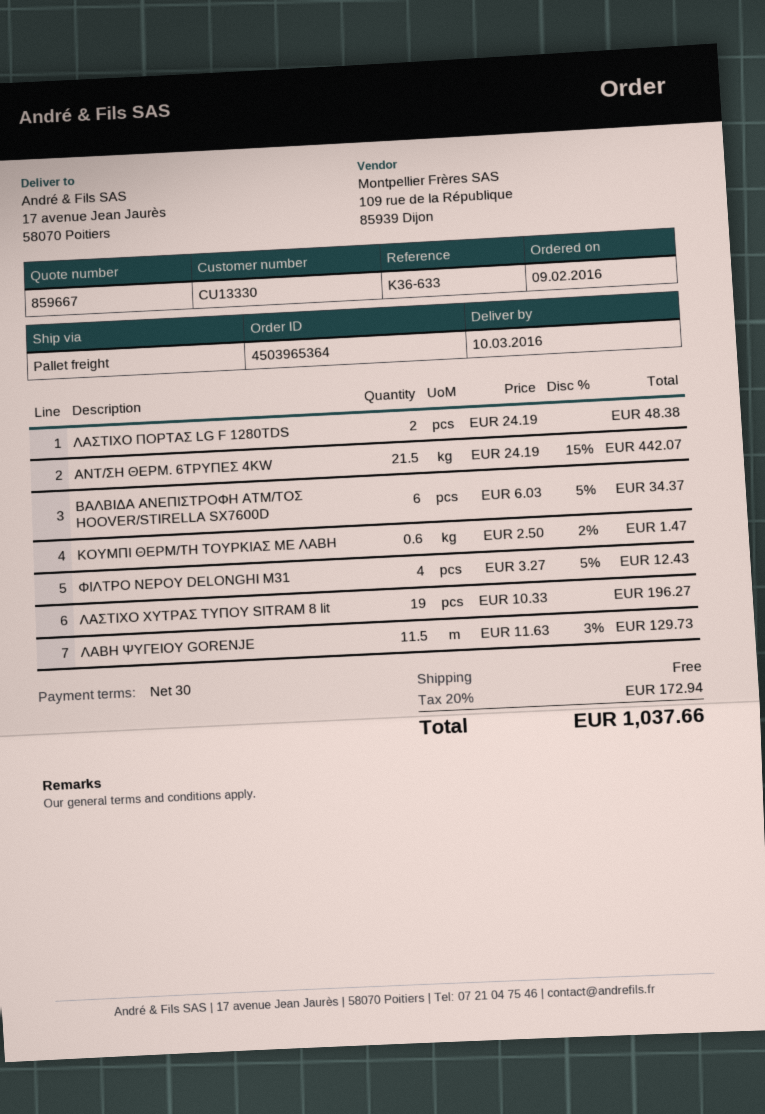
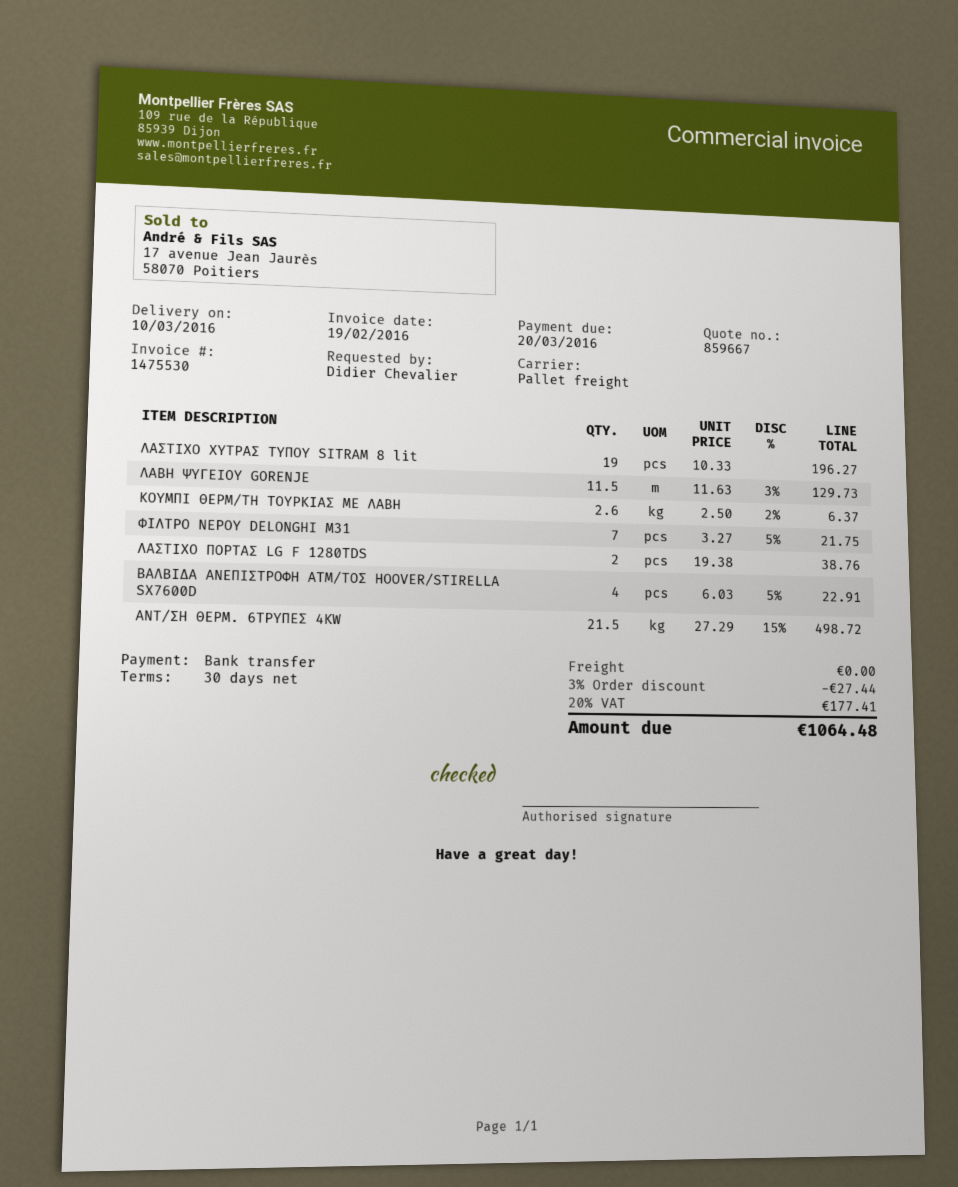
ΛΑΣΤΙΧΟ ΠΟΡΤΑΣ LG F 1280TDS: 2 x 24.19 = 48.38 -> 2 x 19.38 = 38.76
ΑΝΤ/ΣΗ ΘΕΡΜ. 6ΤΡΥΠΕΣ 4KW: 21.5 x 24.19 - 15% = 442.07 -> 21.5 x 27.29 - 15% = 498.72
ΒΑΛΒΙΔΑ ΑΝΕΠΙΣΤΡΟΦΗ ΑΤΜ/ΤΟΣ HOOVER/STIRELLA SX7600D: 6 x 6.03 - 5% = 34.37 -> 4 x 6.03 - 5% = 22.91
ΚΟΥΜΠΙ ΘΕΡΜ/ΤΗ ΤΟΥΡΚΙΑΣ ΜΕ ΛΑΒΗ: 0.6 x 2.50 - 2% = 1.47 -> 2.6 x 2.50 - 2% = 6.37
ΦΙΛΤΡΟ ΝΕΡΟΥ DELOΝGHI M31: 4 x 3.27 - 5% = 12.43 -> 7 x 3.27 - 5% = 21.75
discount: none -> 3% = 27.44
tax: 20% = 172.94 -> 20% = 177.41
total: 1037.66 -> 1064.48

